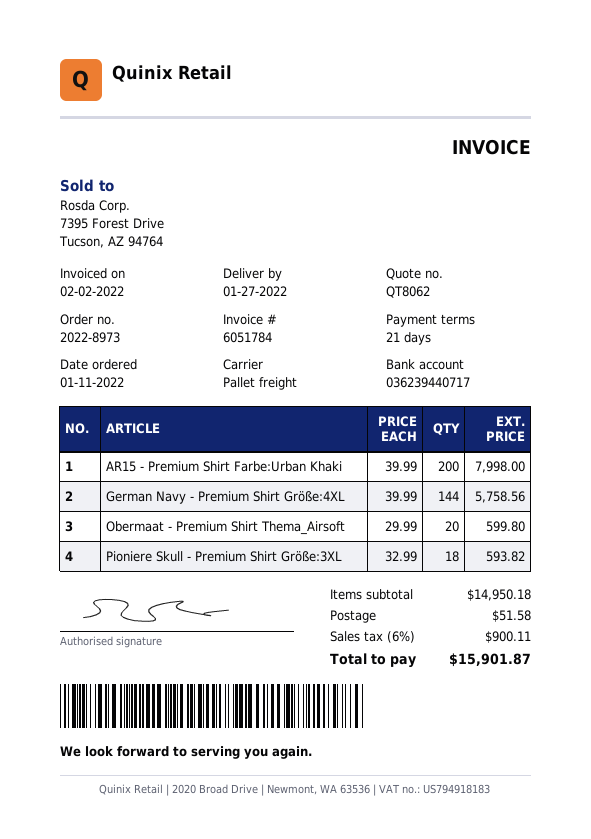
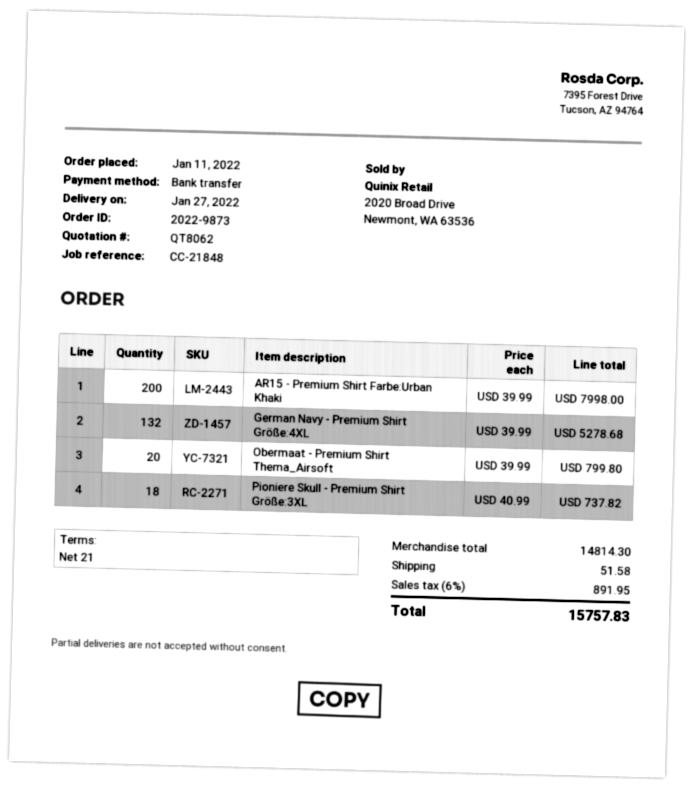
order number: 2022-8973 -> 2022-9873
German Navy - Premium Shirt Größe:4XL: 144 x 39.99 = 5758.56 -> 132 x 39.99 = 5278.68
Obermaat - Premium Shirt Thema_Airsoft: 20 x 29.99 = 599.80 -> 20 x 39.99 = 799.80
Pioniere Skull - Premium Shirt Größe:3XL: 18 x 32.99 = 593.82 -> 18 x 40.99 = 737.82
subtotal: 14950.18 -> 14814.30
tax: 6% = 900.11 -> 6% = 891.95
total: 15901.87 -> 15757.83

